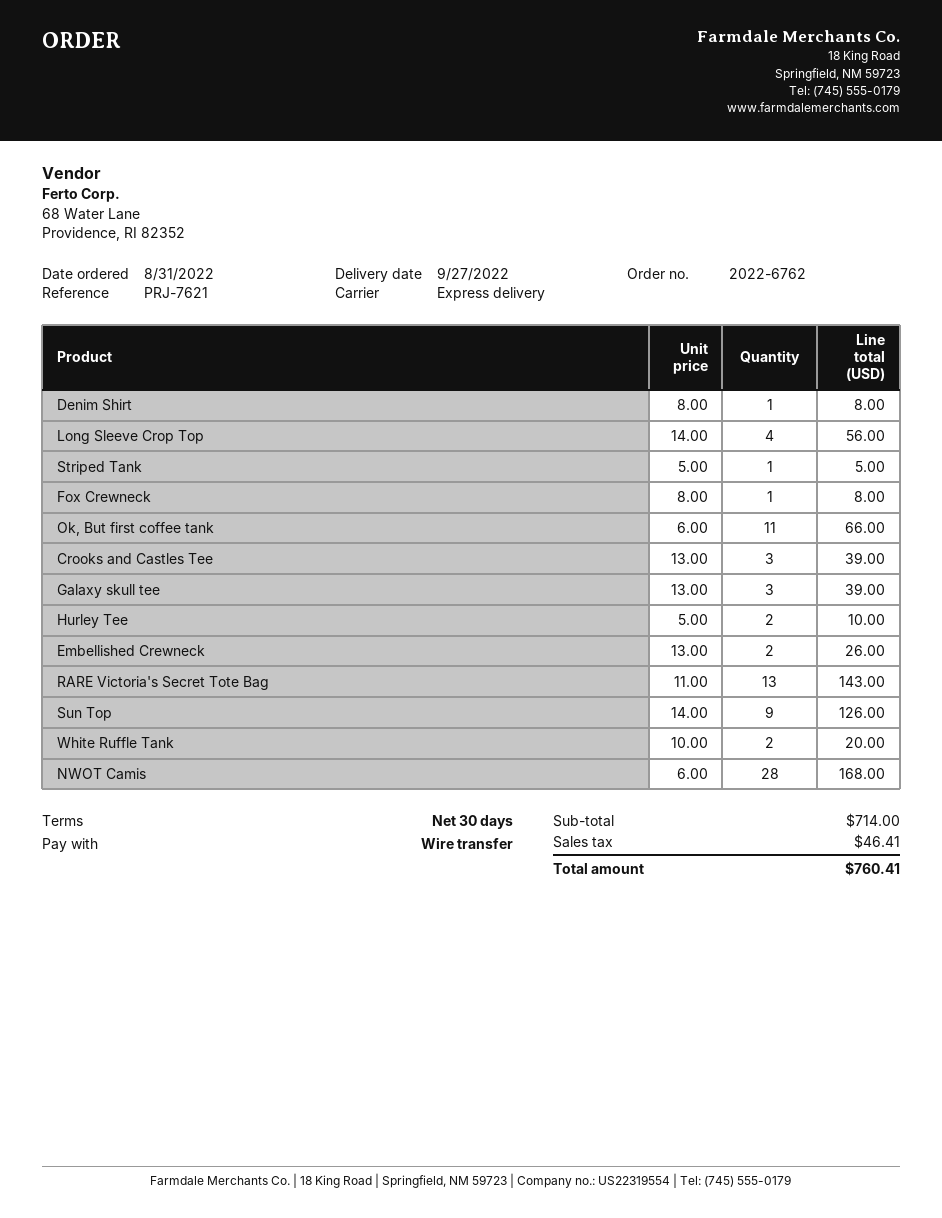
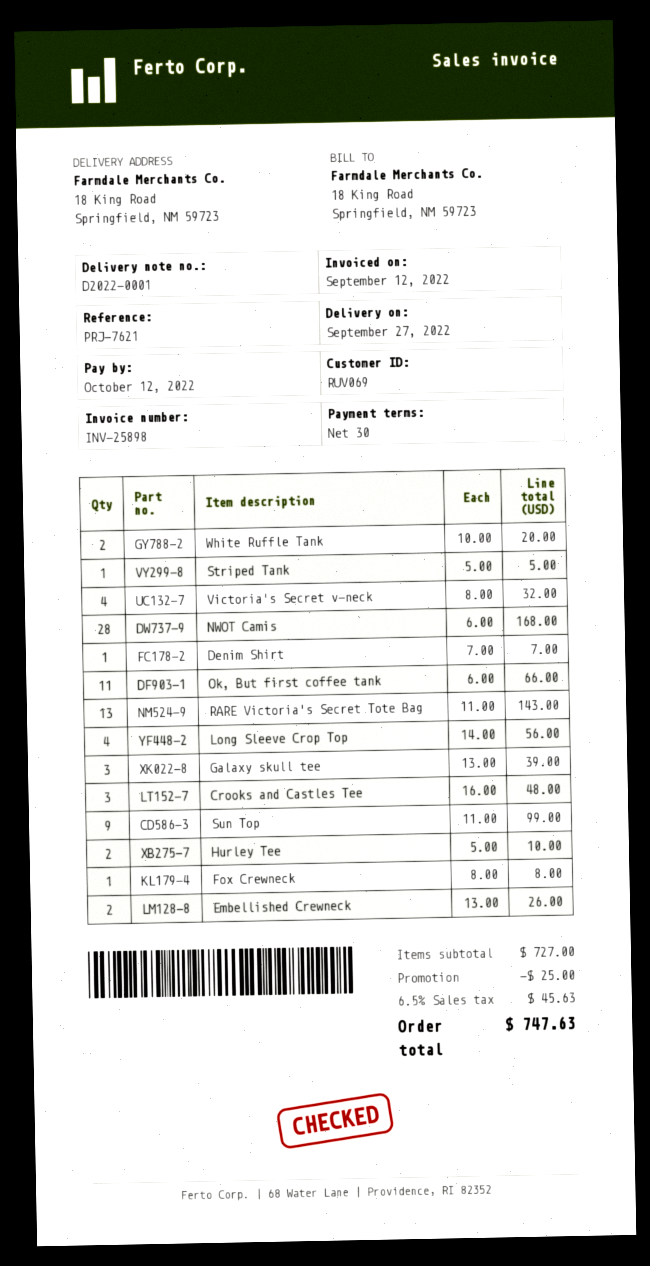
Denim Shirt: 1 x 8.00 = 8.00 -> 1 x 7.00 = 7.00
Crooks and Castles Tee: 3 x 13.00 = 39.00 -> 3 x 16.00 = 48.00
Sun Top: 9 x 14.00 = 126.00 -> 9 x 11.00 = 99.00
Victoria's Secret v-neck: none -> 4 x 8.00 = 32.00
subtotal: 714.00 -> 727.00
discount: none -> 25.00
tax: 46.41 -> 45.63
total: 760.41 -> 747.63

